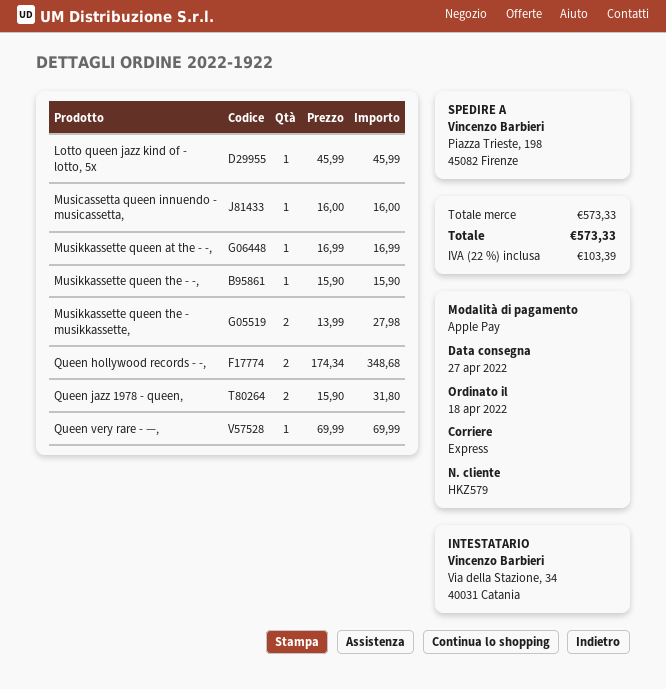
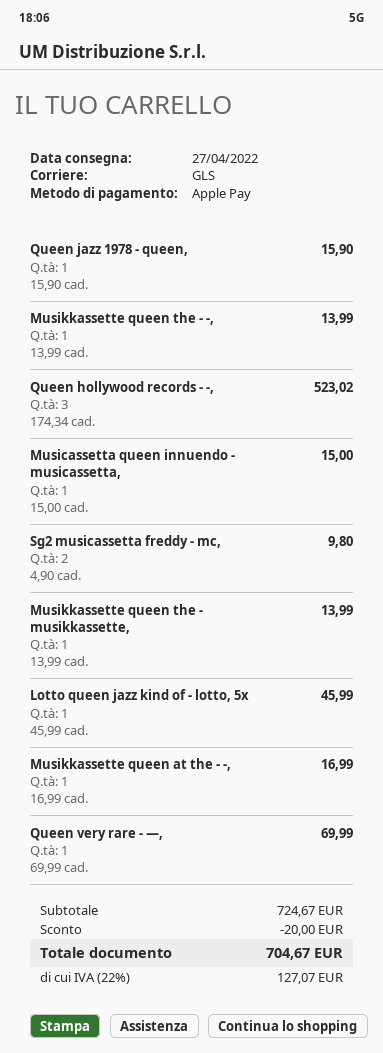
shipping method: express -> GLS
Musicassetta queen innuendo - musicassetta,: 1 x 16.00 = 16.00 -> 1 x 15.00 = 15.00
Musikkassette queen the - -,: 1 x 15.90 = 15.90 -> 1 x 13.99 = 13.99
Musikkassette queen the - musikkassette,: 2 x 13.99 = 27.98 -> 1 x 13.99 = 13.99
Queen hollywood records - -,: 2 x 174.34 = 348.68 -> 3 x 174.34 = 523.02
Queen jazz 1978 - queen,: 2 x 15.90 = 31.80 -> 1 x 15.90 = 15.90
Sg2 musicassetta freddy - mc,: none -> 2 x 4.90 = 9.80
subtotal: 573.33 -> 724.67
discount: none -> 20.00
tax: 22% = 103.39 -> 22% = 127.07
total: 573.33 -> 704.67

